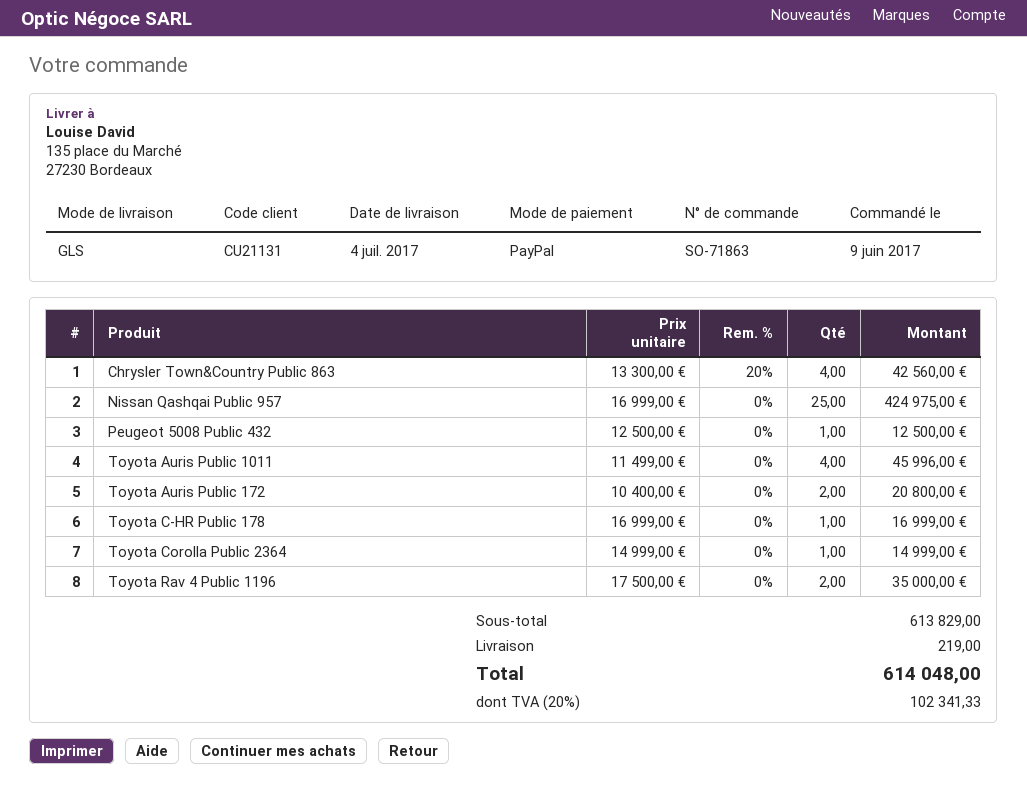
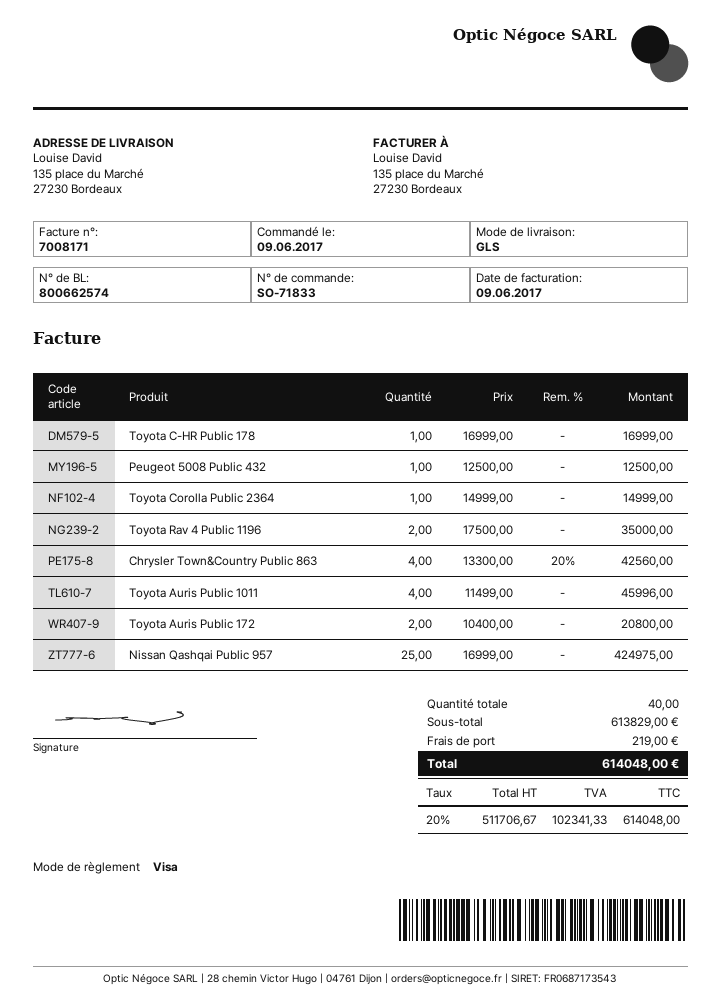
order number: SO-71863 -> SO-71833
payment method: PayPal -> Visa

